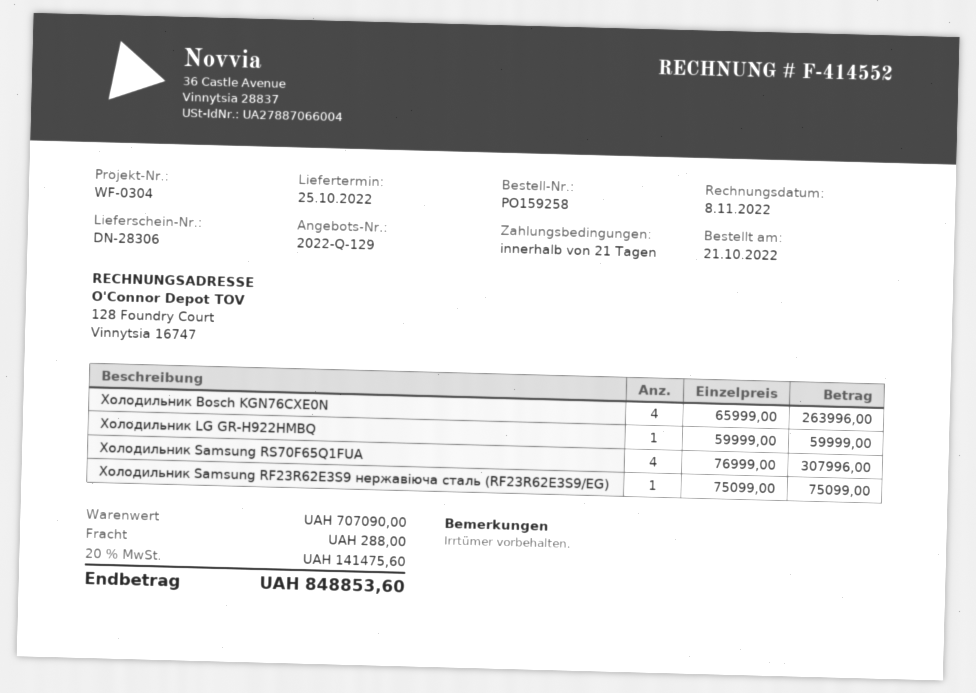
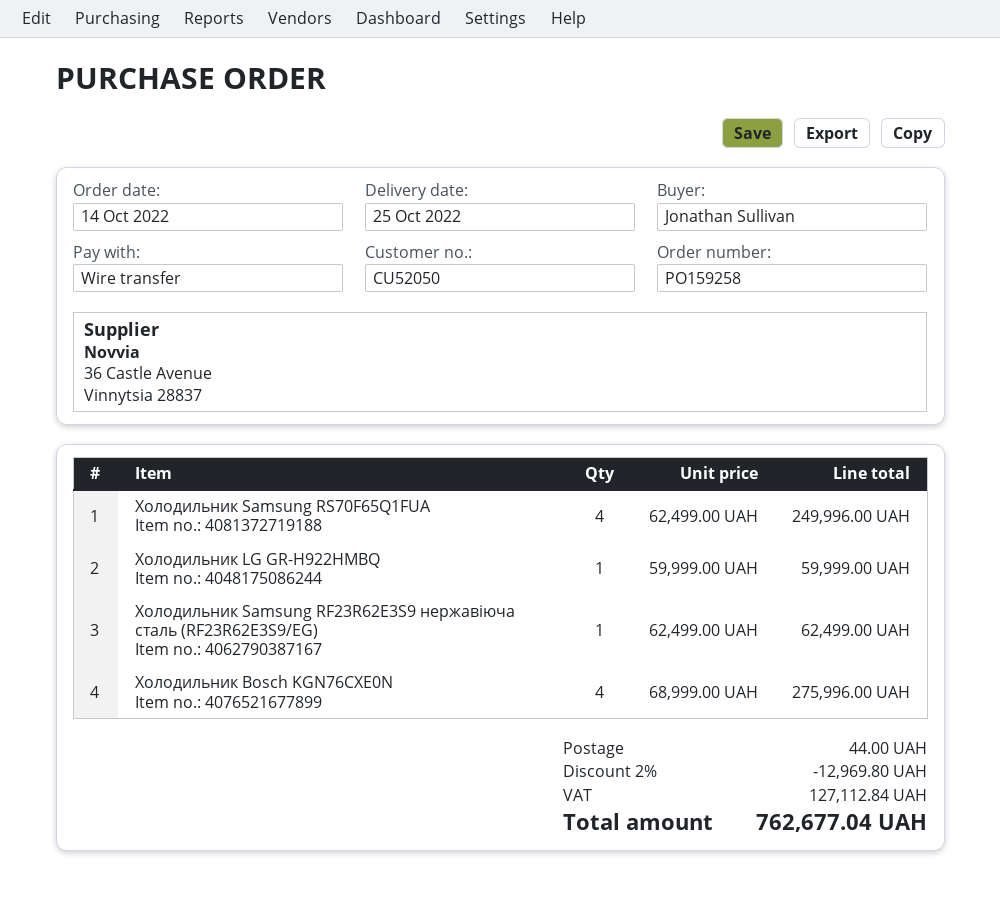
order date: 2022-10-21 -> 2022-10-14
Холодильник Bosch KGN76CXE0N: 4 x 65999.00 = 263996.00 -> 4 x 68999.00 = 275996.00
Холодильник Samsung RS70F65Q1FUA: 4 x 76999.00 = 307996.00 -> 4 x 62499.00 = 249996.00
Холодильник Samsung RF23R62E3S9 нержавіюча сталь (RF23R62E3S9/EG): 1 x 75099.00 = 75099.00 -> 1 x 62499.00 = 62499.00
discount: none -> 2% = 12969.80
shipping: 288.00 -> 44.00
tax: 141475.60 -> 127112.84
total: 848853.60 -> 762677.04

